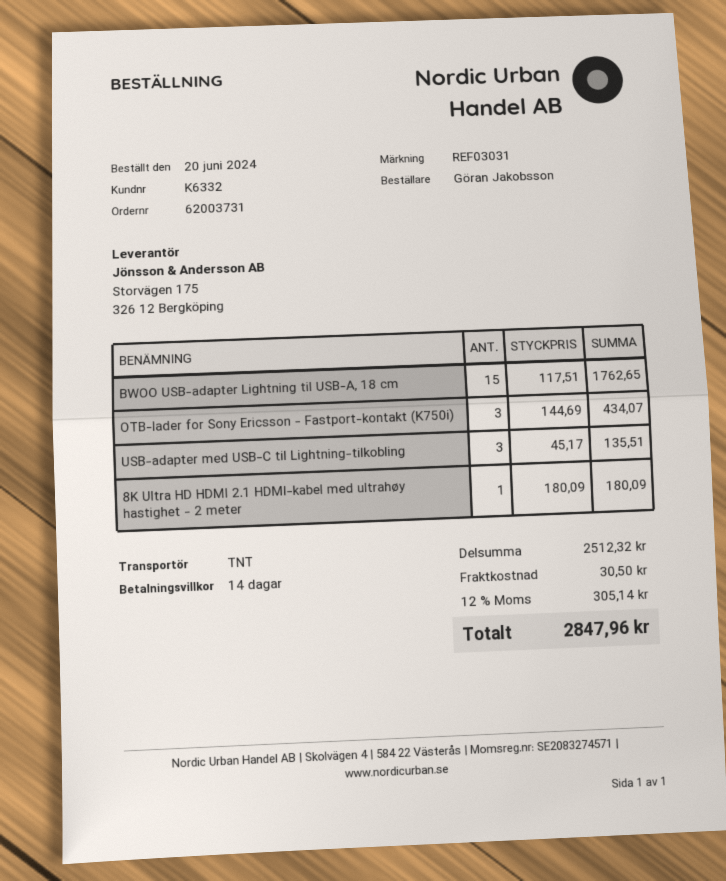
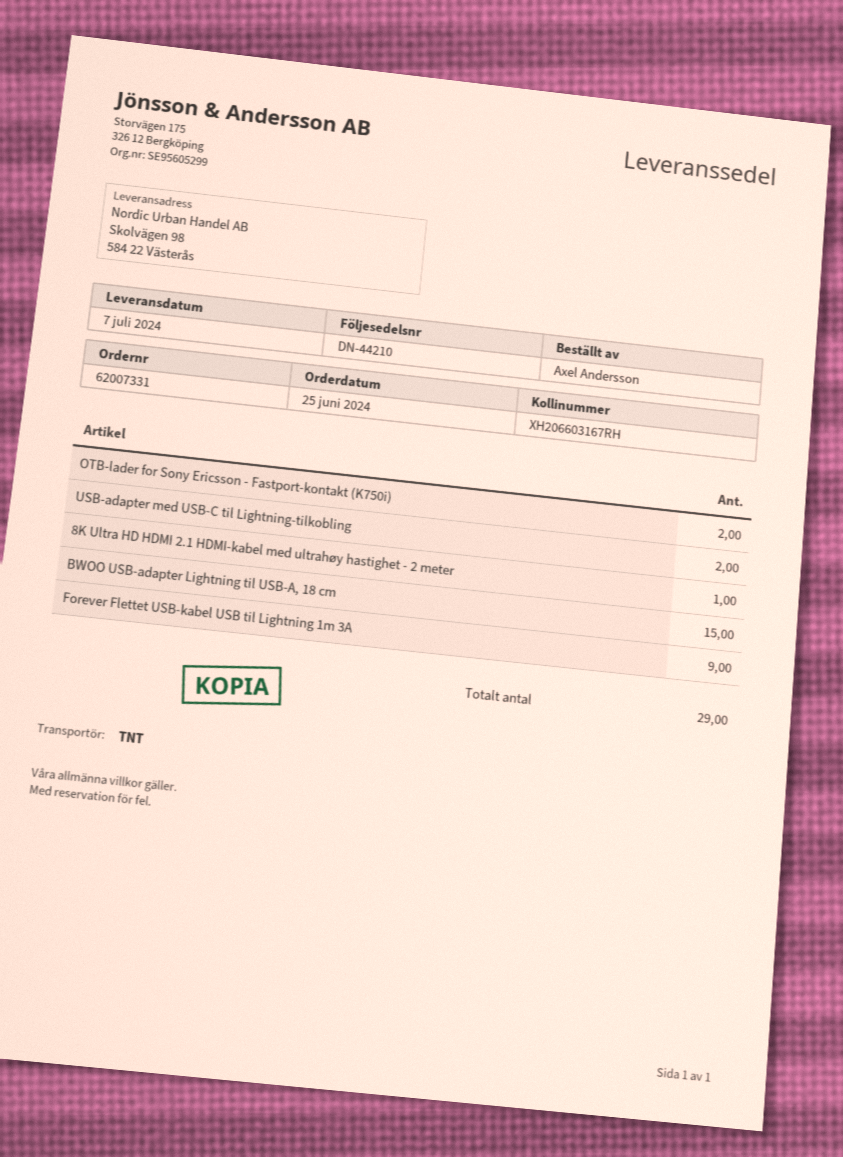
order number: 62003731 -> 62007331
order date: 2024-06-20 -> 2024-06-25
ordered by: Göran Jakobsson -> Axel Andersson
OTB-lader for Sony Ericsson - Fastport-kontakt (K750i): 3 -> 2
USB-adapter med USB-C til Lightning-tilkobling: 3 -> 2
Forever Flettet USB-kabel USB til Lightning 1m 3A: none -> 9

